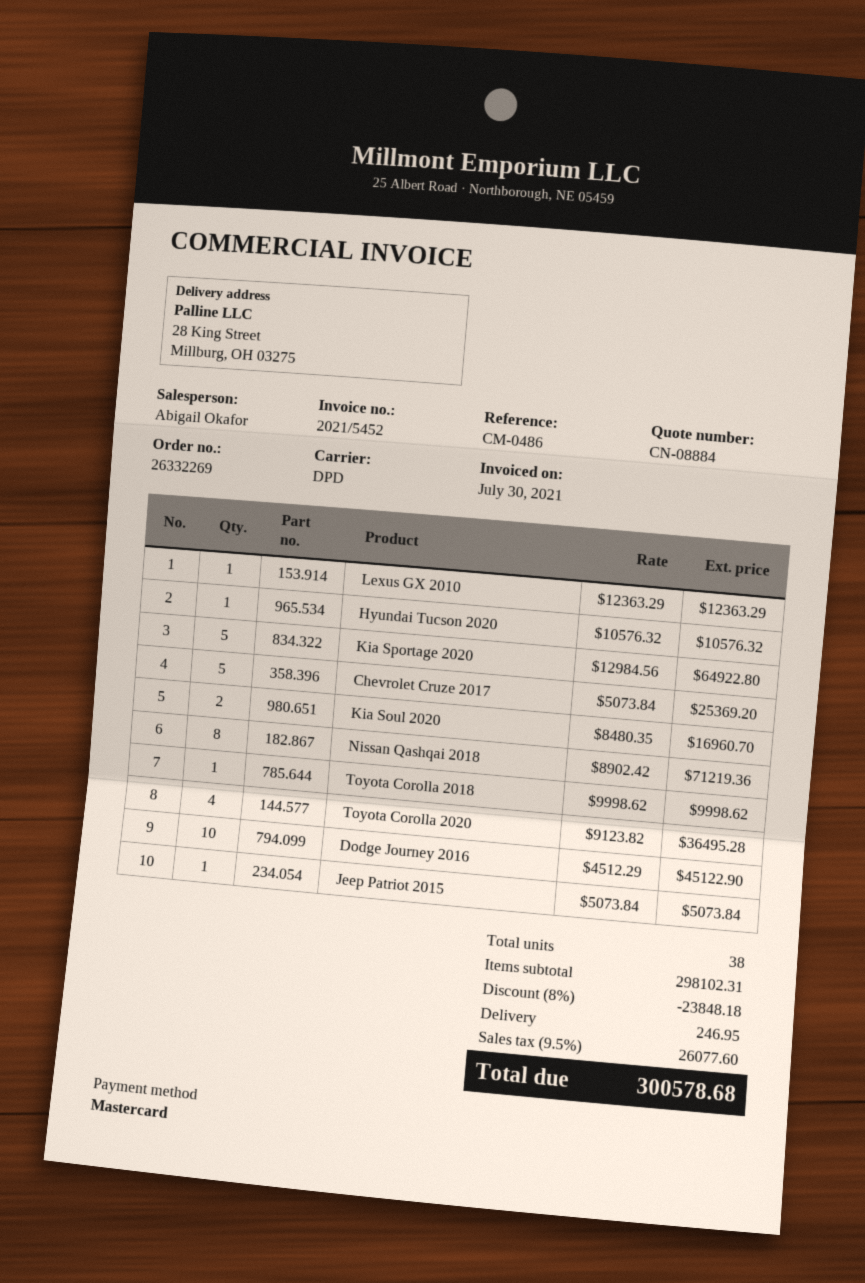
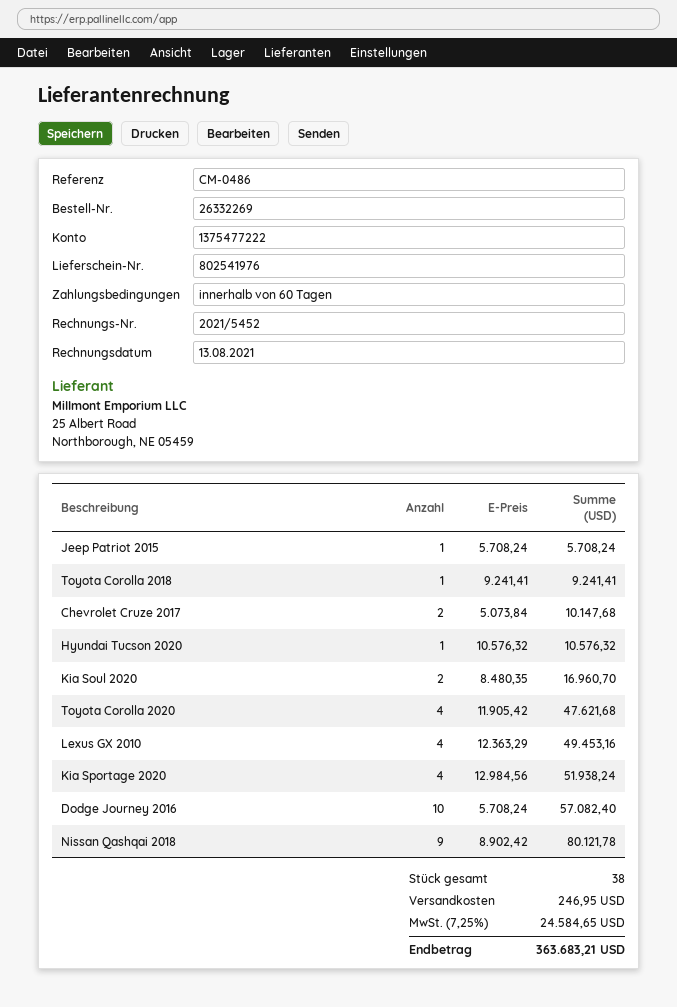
invoice date: 2021-07-30 -> 2021-08-13
Lexus GX 2010: 1 x 12363.29 = 12363.29 -> 4 x 12363.29 = 49453.16
Kia Sportage 2020: 5 x 12984.56 = 64922.80 -> 4 x 12984.56 = 51938.24
Chevrolet Cruze 2017: 5 x 5073.84 = 25369.20 -> 2 x 5073.84 = 10147.68
Nissan Qashqai 2018: 8 x 8902.42 = 71219.36 -> 9 x 8902.42 = 80121.78
Toyota Corolla 2018: 1 x 9998.62 = 9998.62 -> 1 x 9241.41 = 9241.41
Toyota Corolla 2020: 4 x 9123.82 = 36495.28 -> 4 x 11905.42 = 47621.68
Dodge Journey 2016: 10 x 4512.29 = 45122.90 -> 10 x 5708.24 = 57082.40
Jeep Patriot 2015: 1 x 5073.84 = 5073.84 -> 1 x 5708.24 = 5708.24
discount: 8% = 23848.18 -> none
tax: 9.5% = 26077.60 -> 7.25% = 24584.65
total: 300578.68 -> 363683.21

